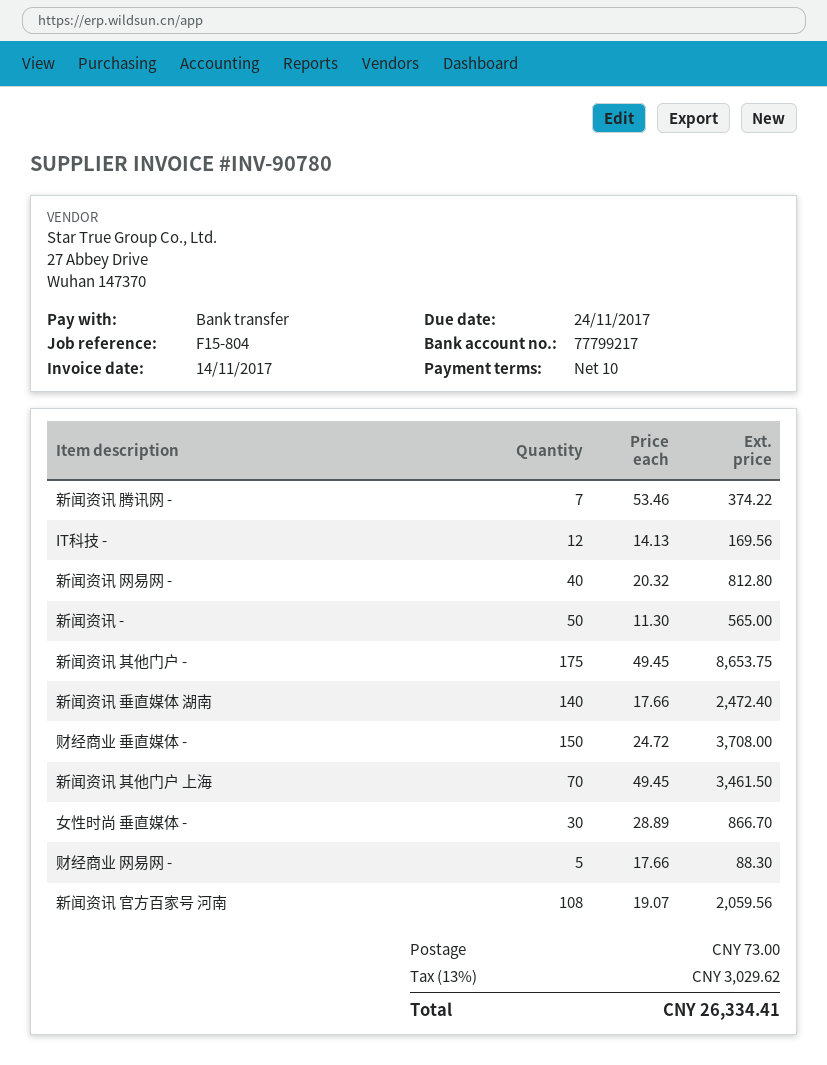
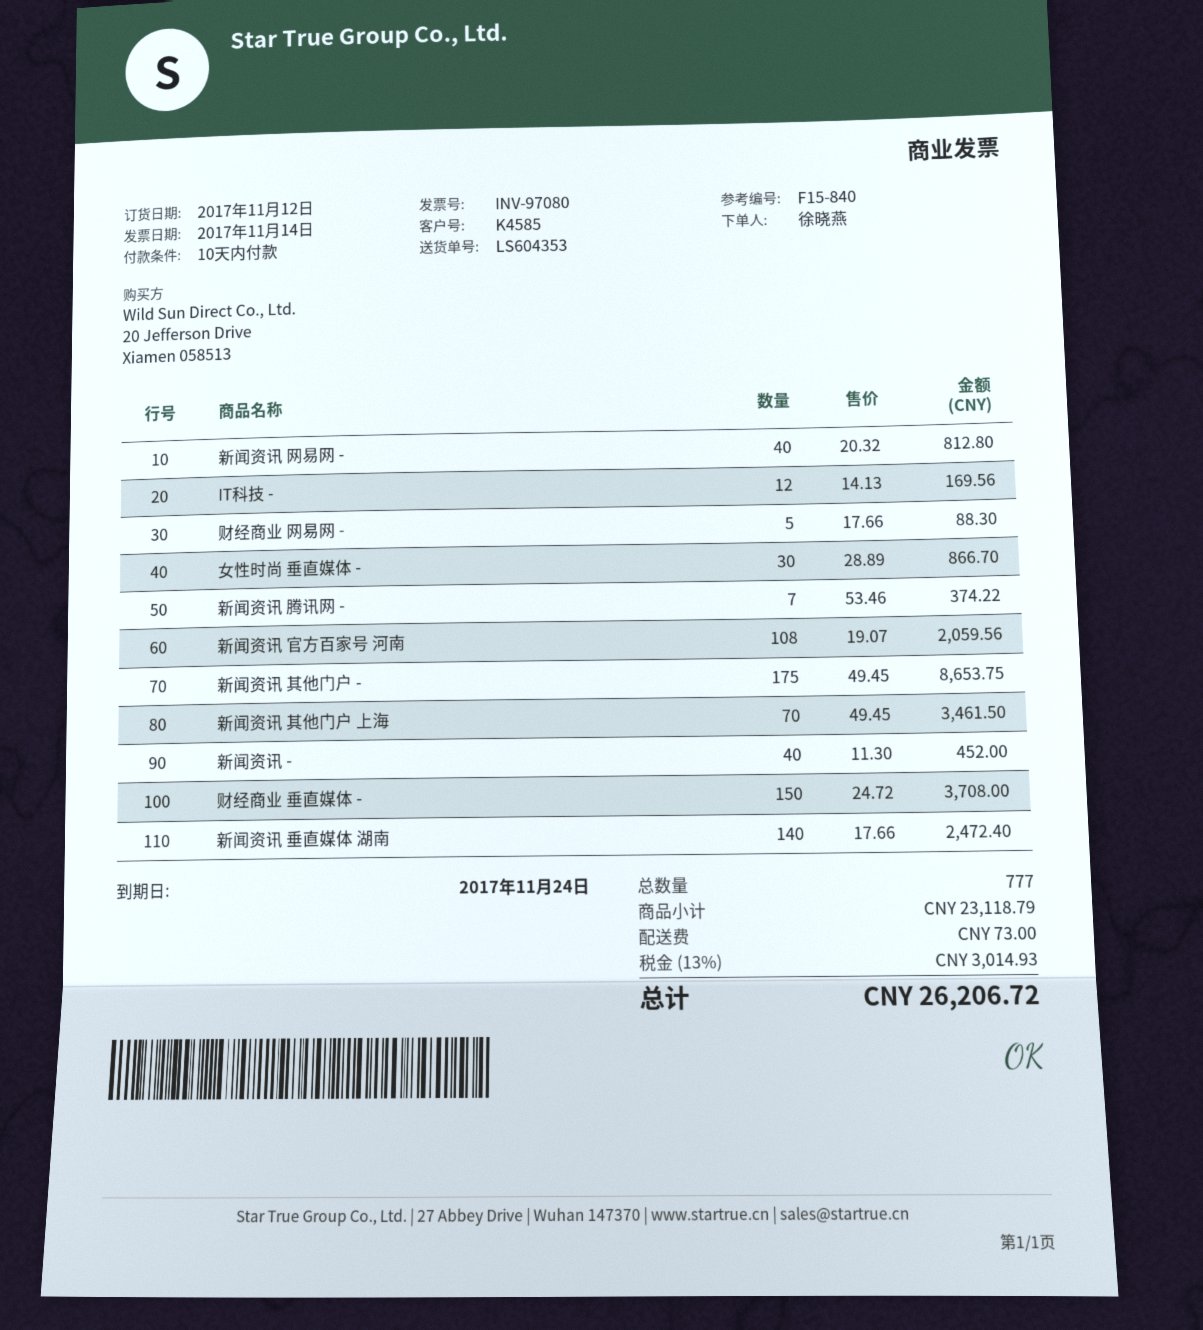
invoice number: INV-90780 -> INV-97080
reference: F15-804 -> F15-840
新闻资讯 -: 50 x 11.30 = 565.00 -> 40 x 11.30 = 452.00
tax: 13% = 3029.62 -> 13% = 3014.93
total: 26334.41 -> 26206.72

